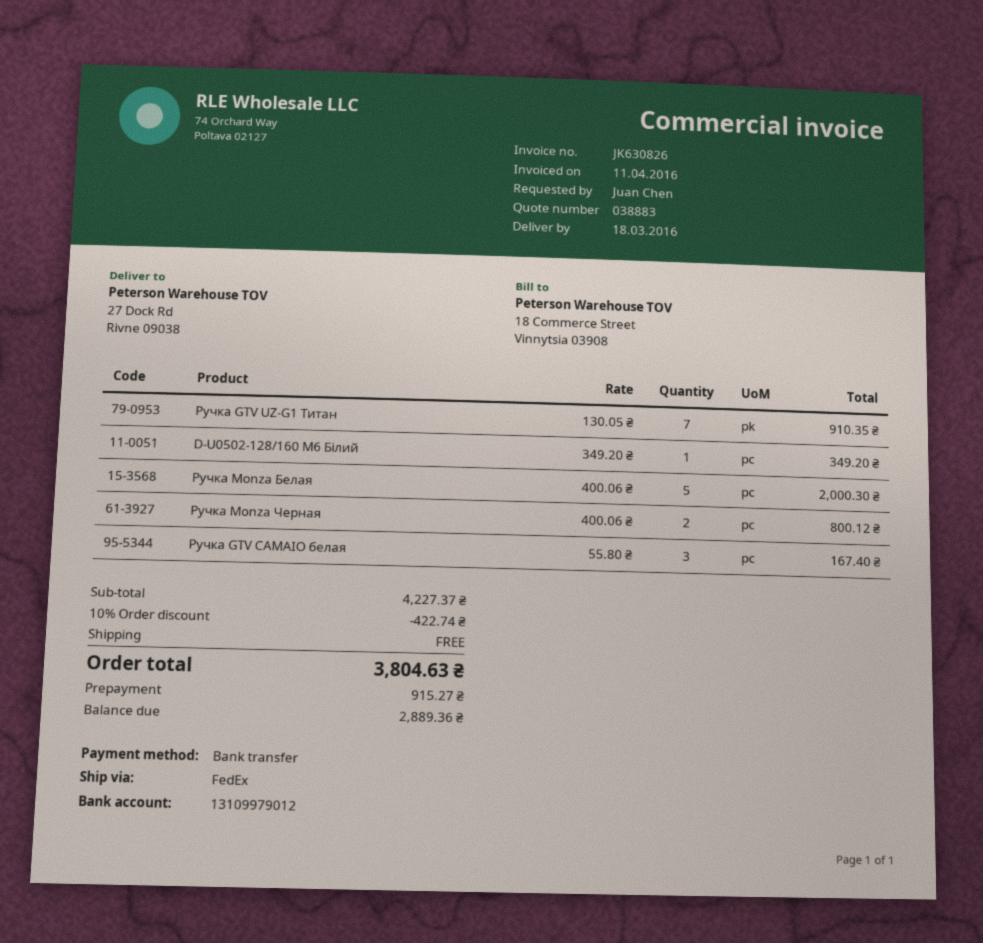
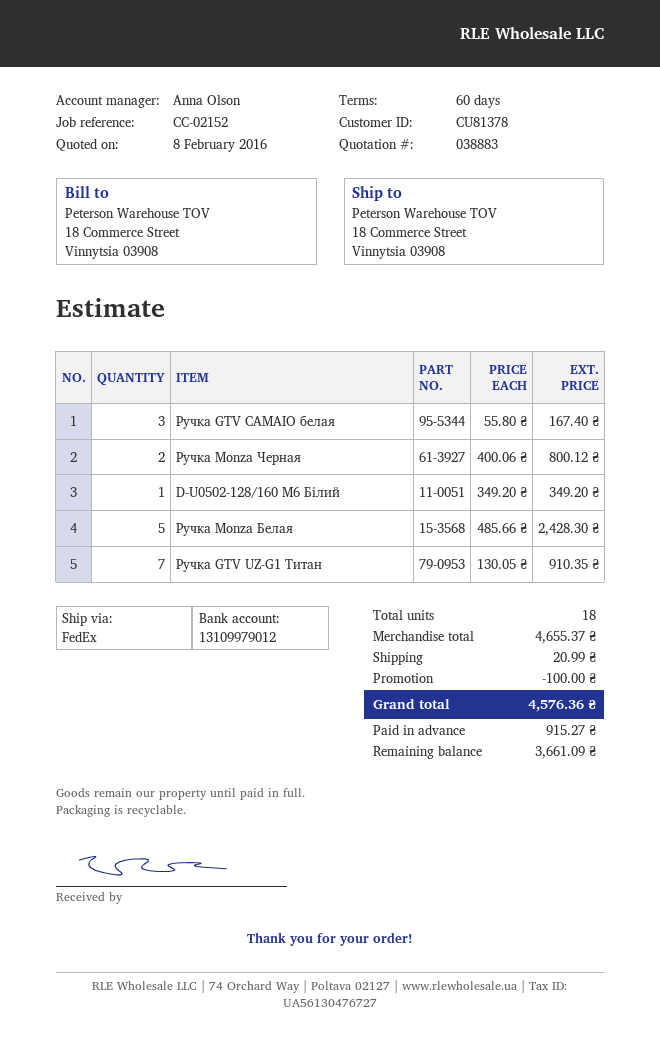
ship to: 27 Dock Rd, Rivne 09038 -> 18 Commerce Street, Vinnytsia 03908
Ручка Monza Белая: 5 x 400.06 = 2000.30 -> 5 x 485.66 = 2428.30
subtotal: 4227.37 -> 4655.37
discount: 422.74 -> 100.00
shipping: 0.00 -> 20.99
total: 3804.63 -> 4576.36
balance: 2889.36 -> 3661.09

